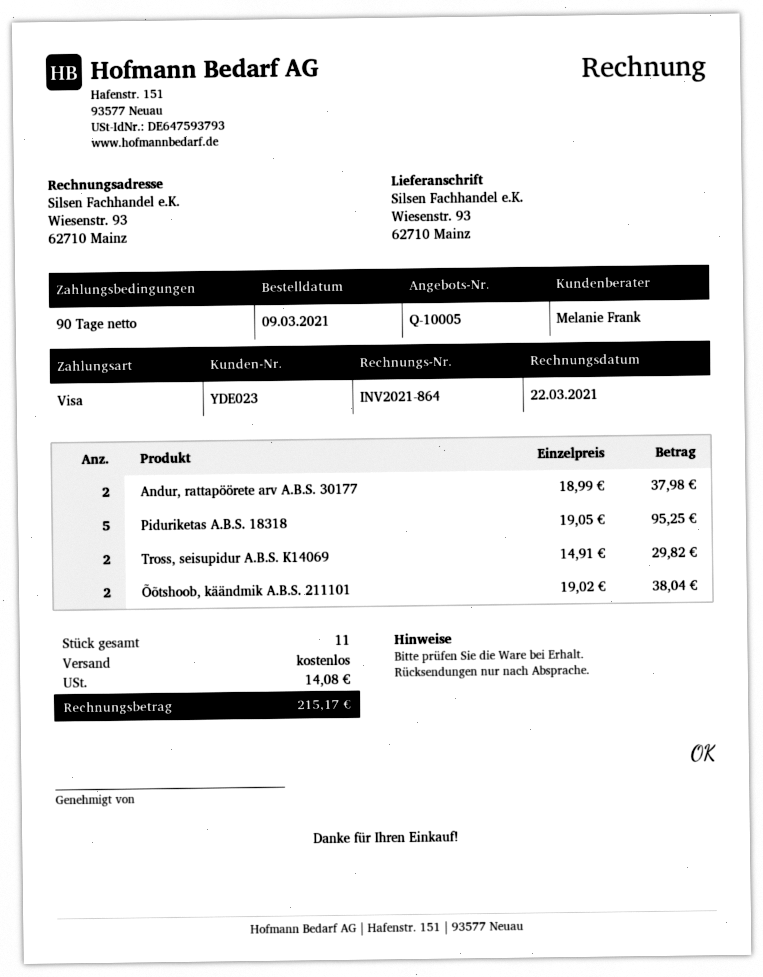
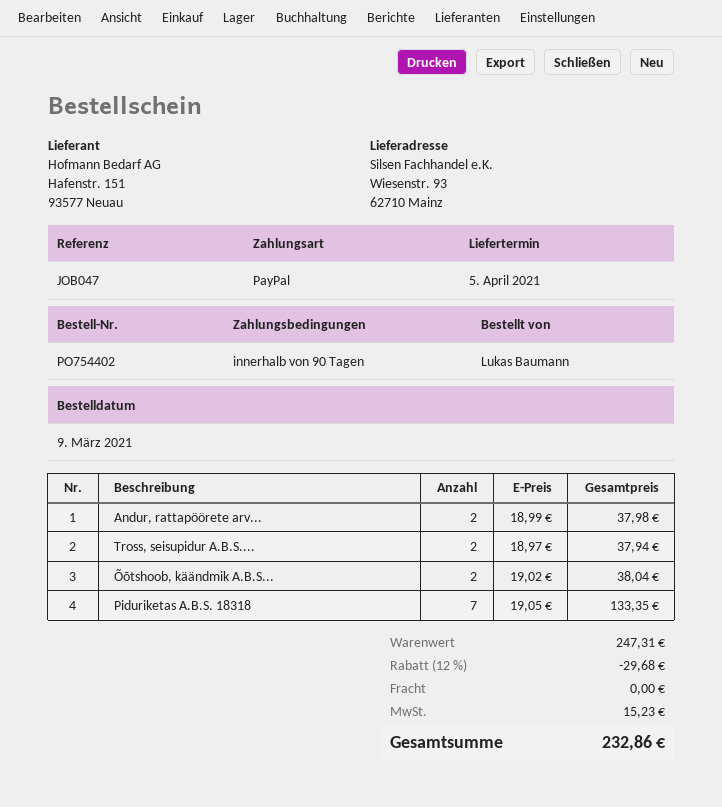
payment method: Visa -> PayPal
Piduriketas A.B.S. 18318: 5 x 19.05 = 95.25 -> 7 x 19.05 = 133.35
Tross, seisupidur A.B.S. K14069: 2 x 14.91 = 29.82 -> 2 x 18.97 = 37.94
discount: none -> 12% = 29.68
tax: 14.08 -> 15.23
total: 215.17 -> 232.86

